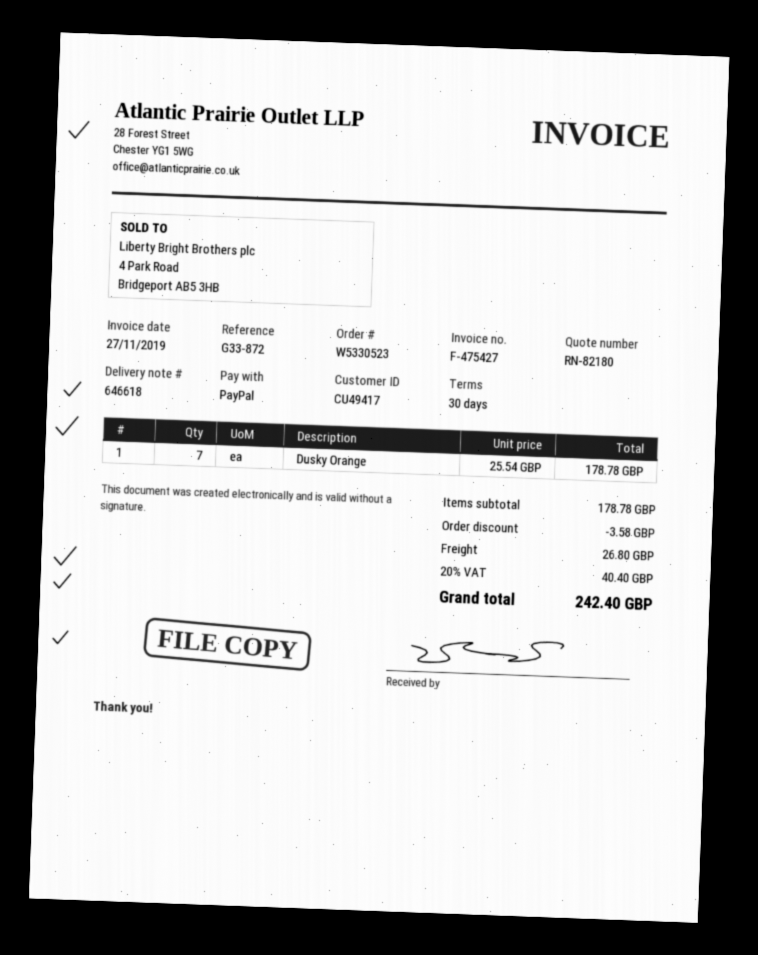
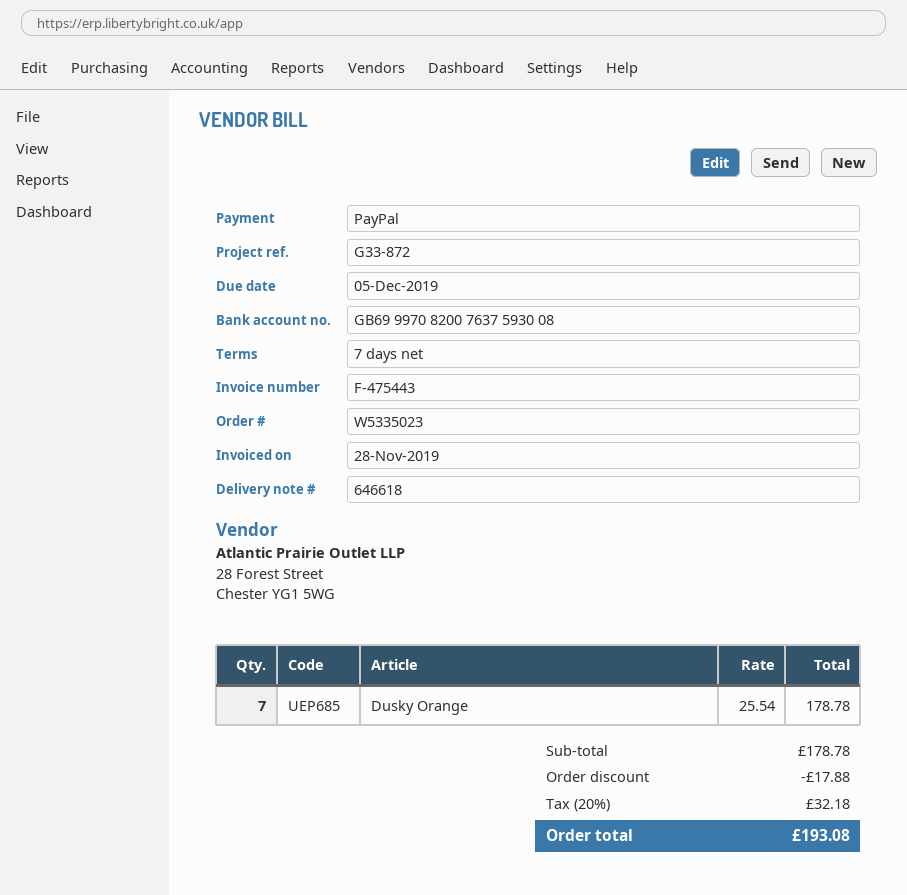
order number: W5330523 -> W5335023
invoice number: F-475427 -> F-475443
invoice date: 2019-11-27 -> 2019-11-28
payment terms: 30 days -> 7 days
discount: 3.58 -> 17.88
shipping: 26.80 -> none
tax: 20% = 40.40 -> 20% = 32.18
total: 242.40 -> 193.08

